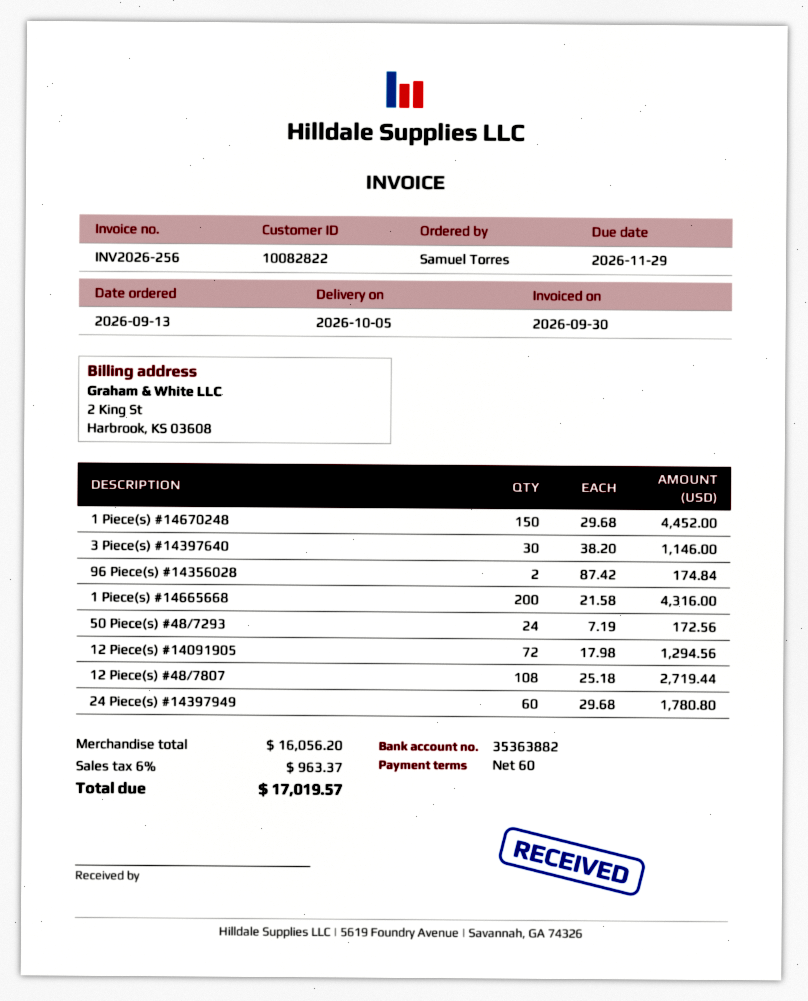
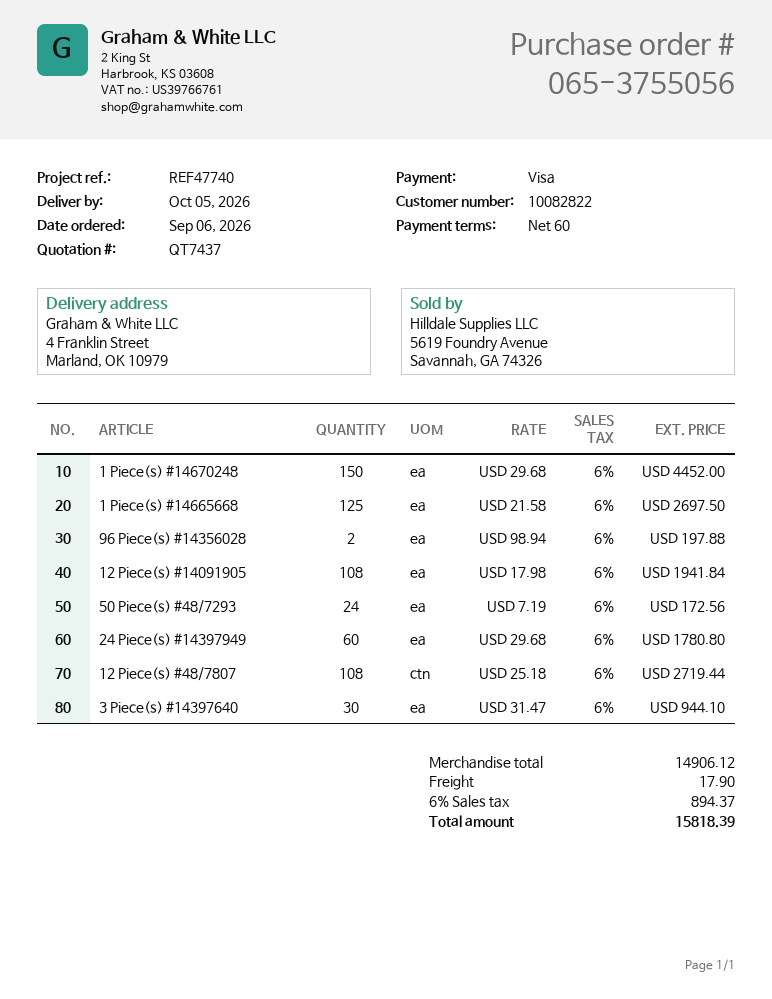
order date: 2026-09-13 -> 2026-09-06
3 Piece(s) #14397640: 30 x 38.20 = 1146.00 -> 30 x 31.47 = 944.10
96 Piece(s) #14356028: 2 x 87.42 = 174.84 -> 2 x 98.94 = 197.88
1 Piece(s) #14665668: 200 x 21.58 = 4316.00 -> 125 x 21.58 = 2697.50
12 Piece(s) #14091905: 72 x 17.98 = 1294.56 -> 108 x 17.98 = 1941.84
subtotal: 16056.20 -> 14906.12
shipping: none -> 17.90
tax: 6% = 963.37 -> 6% = 894.37
total: 17019.57 -> 15818.39

